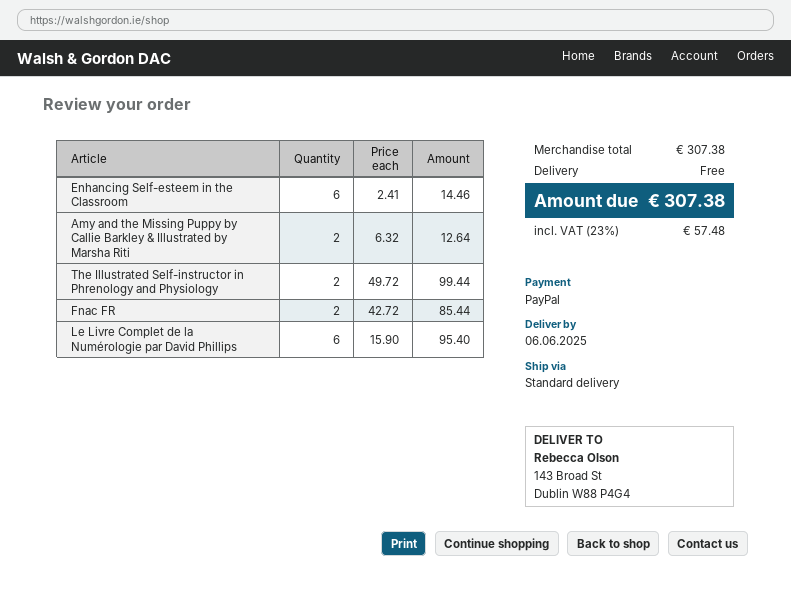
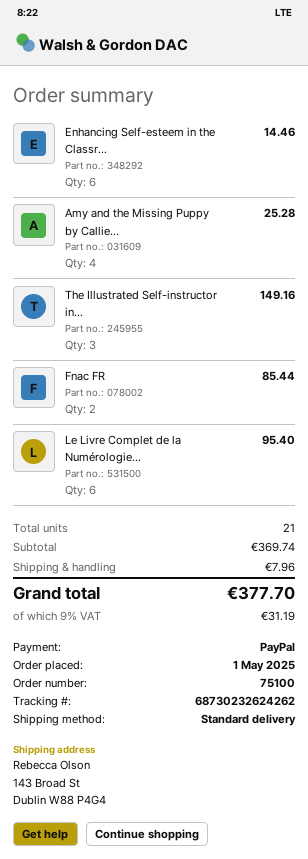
Amy and the Missing Puppy by Callie Barkley & Illustrated by Marsha Riti: 2 for 12.64 -> 4 for 25.28
The Illustrated Self-instructor in Phrenology and Physiology: 2 for 99.44 -> 3 for 149.16
subtotal: 307.38 -> 369.74
shipping: 0.00 -> 7.96
tax: 23% = 57.48 -> 9% = 31.19
total: 307.38 -> 377.70

